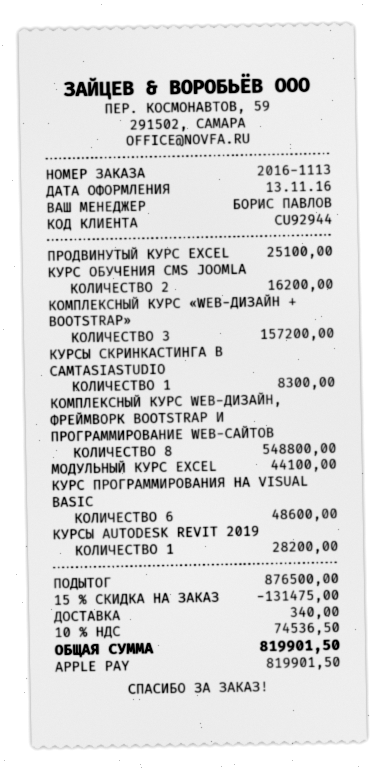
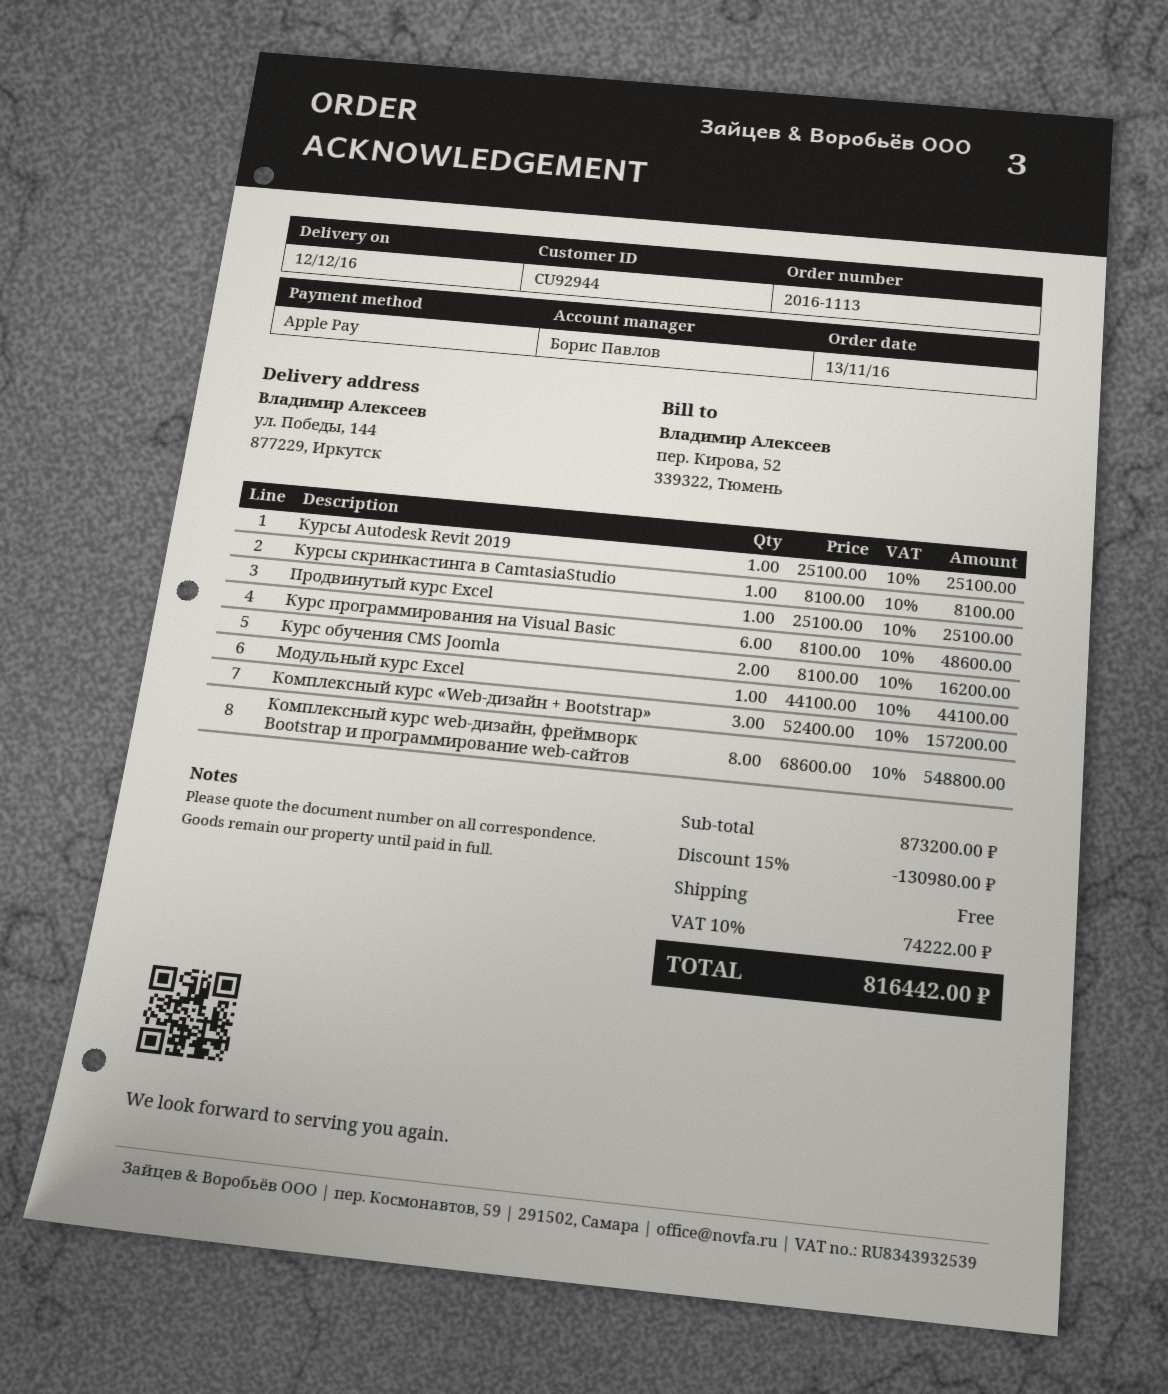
КУРСЫ СКРИНКАСТИНГА В CAMTASIASTUDIO: 1 for 8300.00 -> 1 for 8100.00
КУРСЫ AUTODESK REVIT 2019: 1 for 28200.00 -> 1 for 25100.00
subtotal: 876500.00 -> 873200.00
discount: 15% = 131475.00 -> 15% = 130980.00
shipping: 340.00 -> 0.00
tax: 10% = 74536.50 -> 10% = 74222.00
total: 819901.50 -> 816442.00

